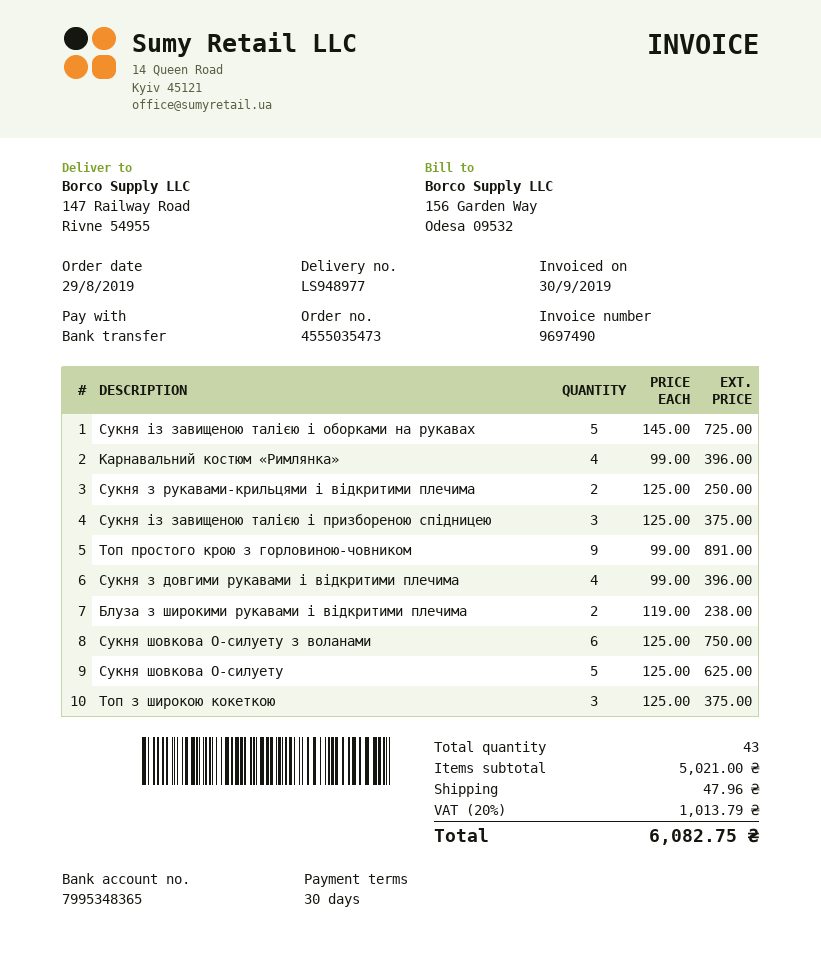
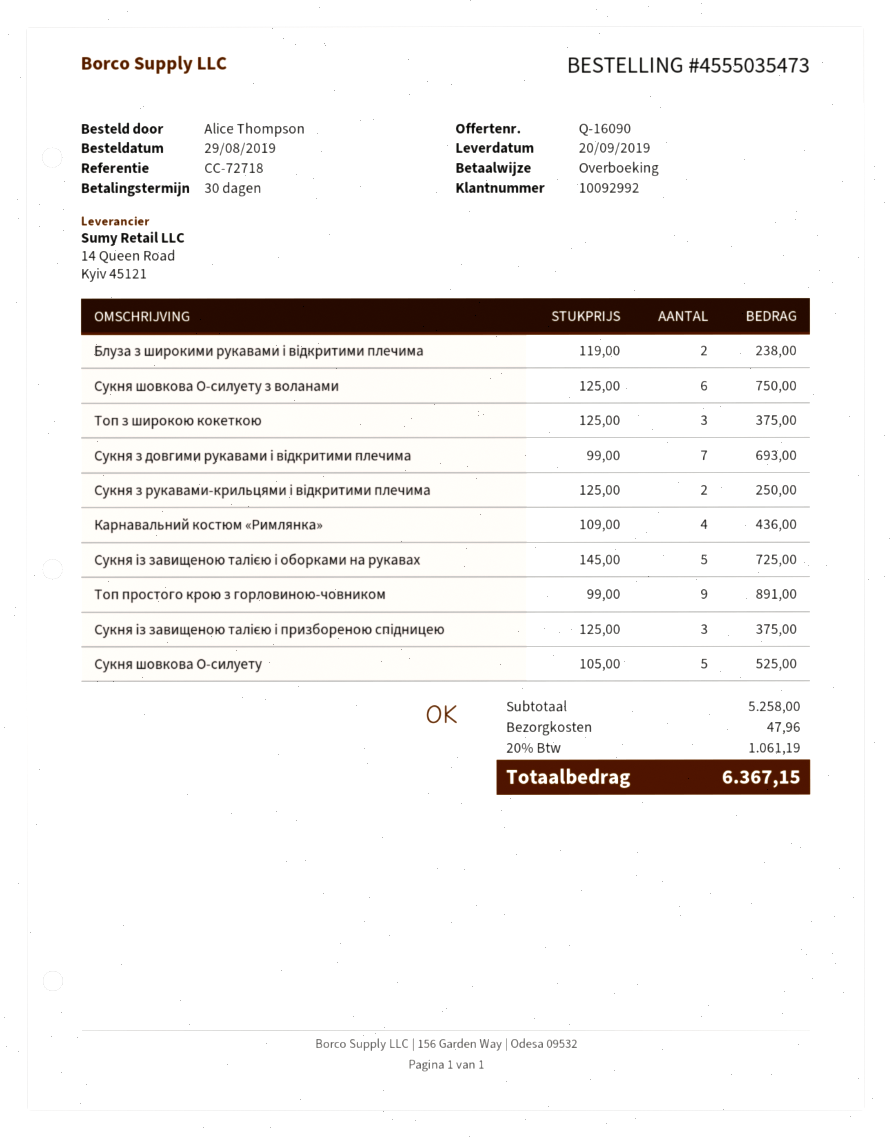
Карнавальний костюм «Римлянка»: 4 x 99.00 = 396.00 -> 4 x 109.00 = 436.00
Сукня з довгими рукавами і відкритими плечима: 4 x 99.00 = 396.00 -> 7 x 99.00 = 693.00
Сукня шовкова О-силуету: 5 x 125.00 = 625.00 -> 5 x 105.00 = 525.00
subtotal: 5021.00 -> 5258.00
tax: 20% = 1013.79 -> 20% = 1061.19
total: 6082.75 -> 6367.15

